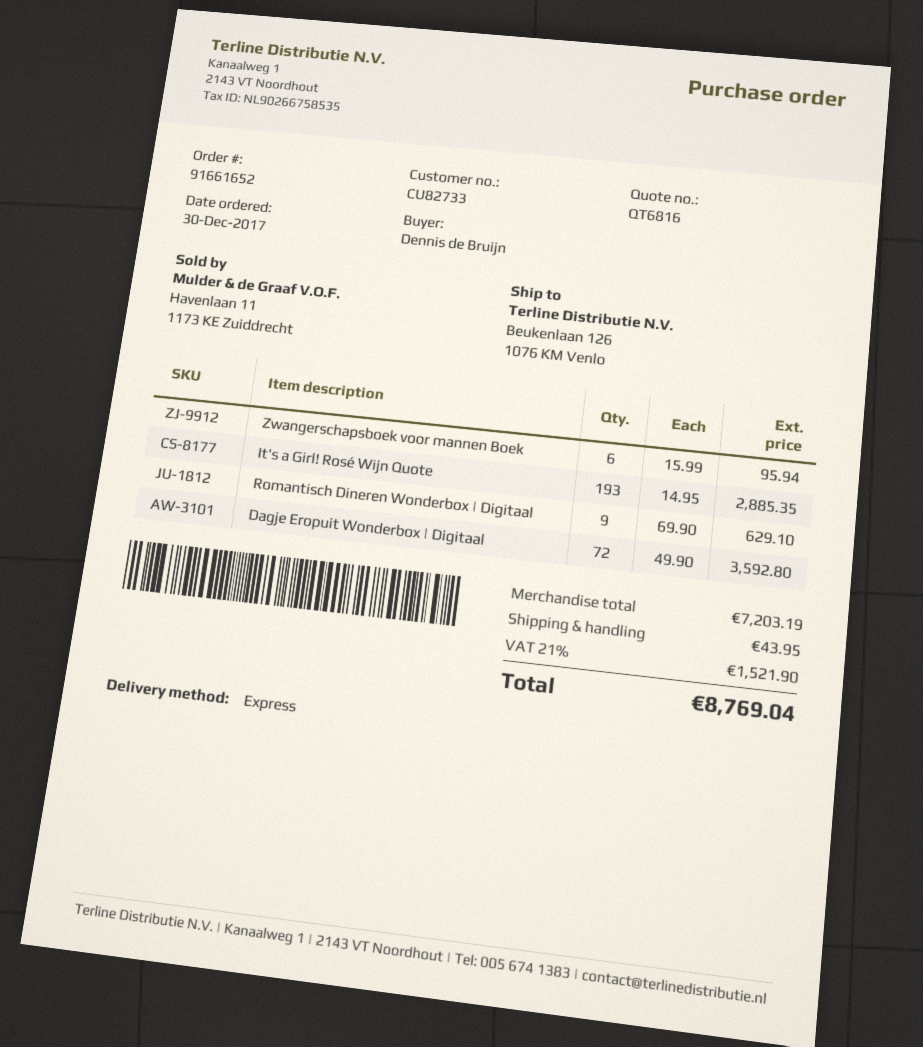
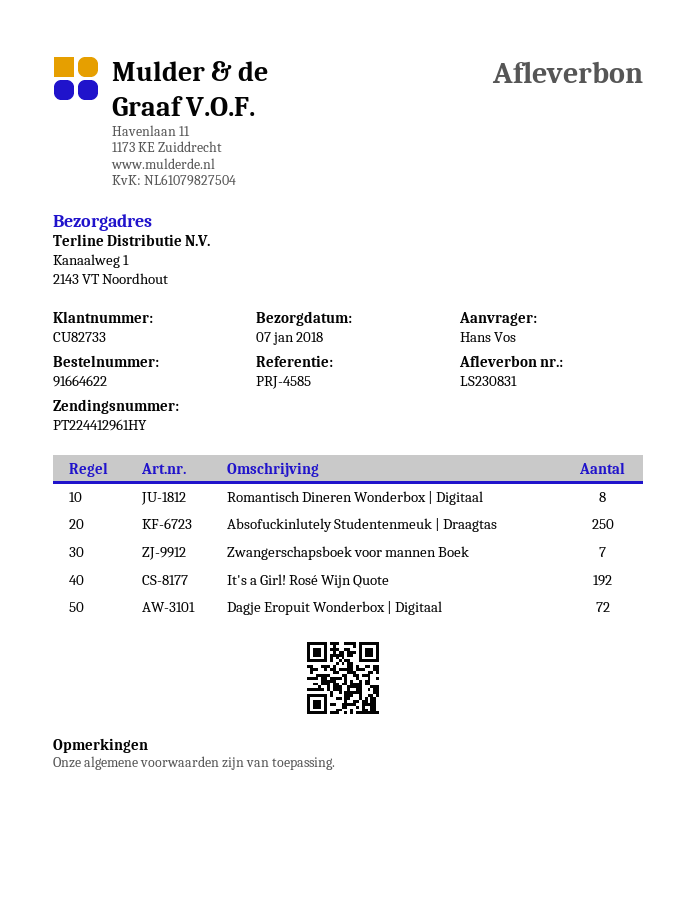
order number: 91661652 -> 91664622
ordered by: Dennis de Bruijn -> Hans Vos
ship to: Beukenlaan 126, 1076 KM Venlo -> Kanaalweg 1, 2143 VT Noordhout
Zwangerschapsboek voor mannen Boek: 6 -> 7
It's a Girl! Rosé Wijn Quote: 193 -> 192
Romantisch Dineren Wonderbox | Digitaal: 9 -> 8
Absofuckinlutely Studentenmeuk | Draagtas: none -> 250

